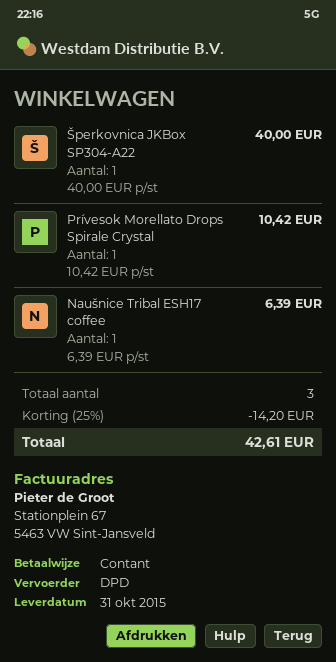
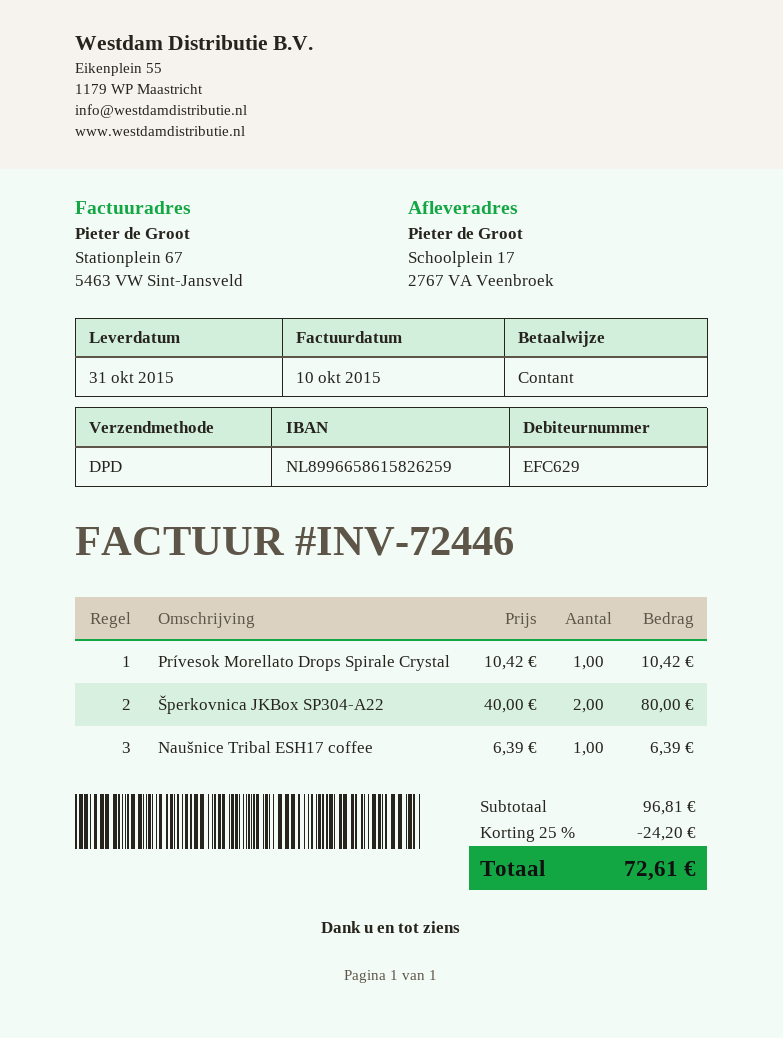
Šperkovnica JKBox SP304-A22: 1 x 40.00 = 40.00 -> 2 x 40.00 = 80.00
discount: 25% = 14.20 -> 25% = 24.20
total: 42.61 -> 72.61

